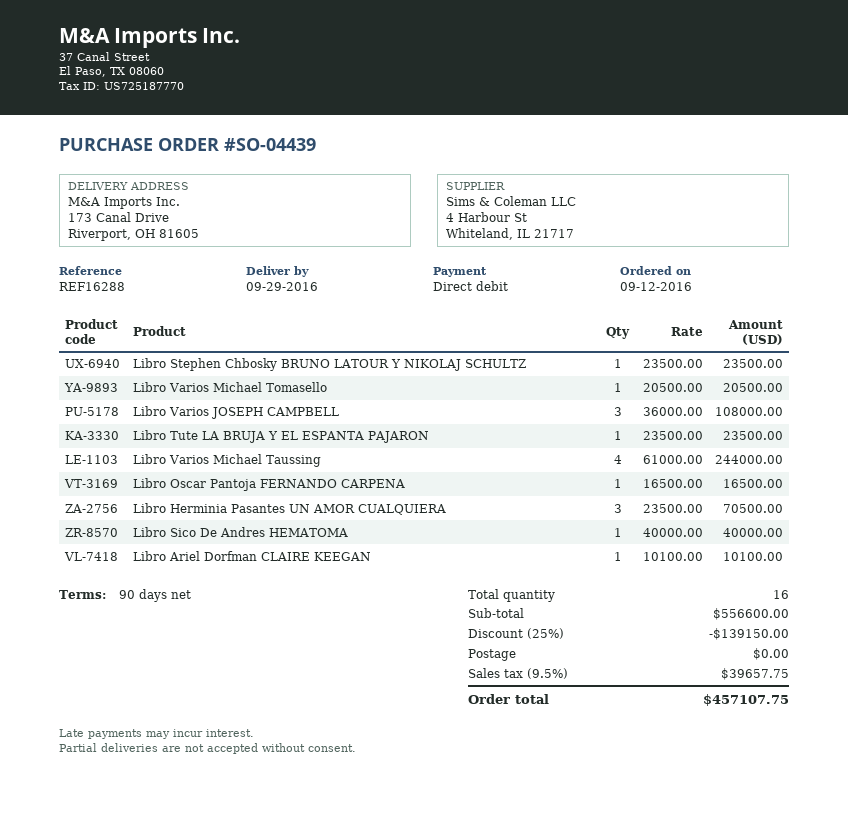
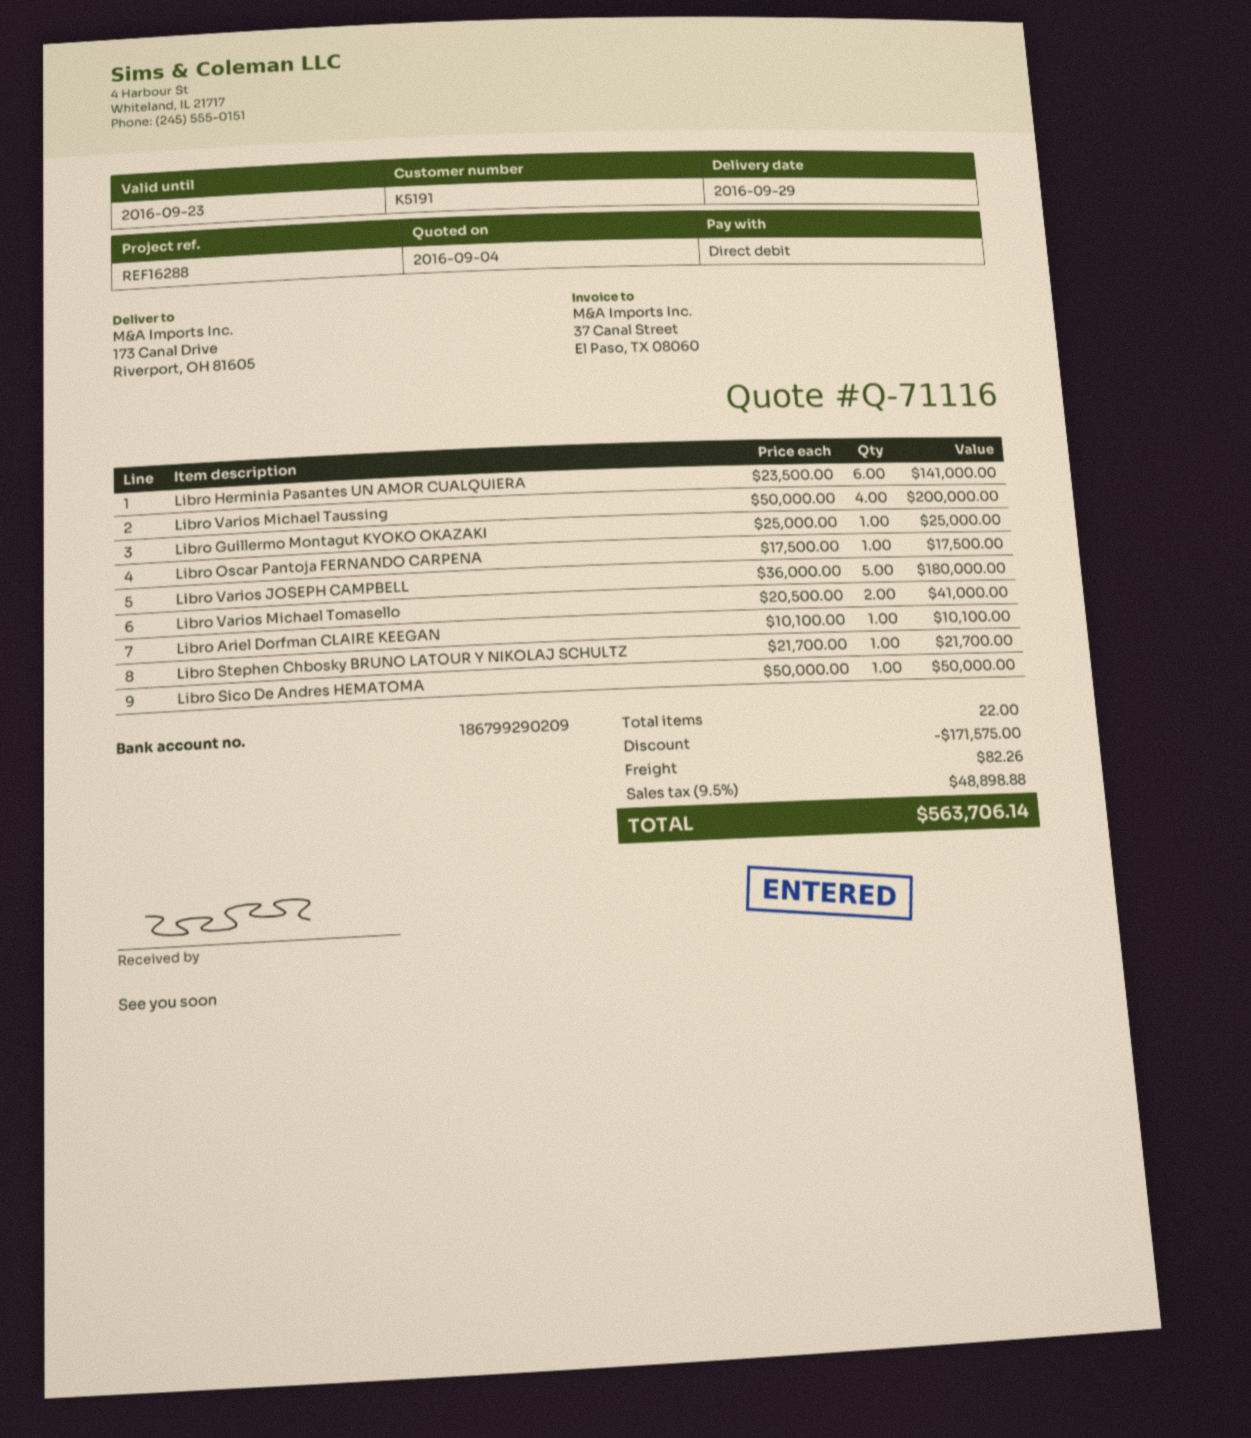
Libro Stephen Chbosky BRUNO LATOUR Y NIKOLAJ SCHULTZ: 1 x 23500.00 = 23500.00 -> 1 x 21700.00 = 21700.00
Libro Varios Michael Tomasello: 1 x 20500.00 = 20500.00 -> 2 x 20500.00 = 41000.00
Libro Varios JOSEPH CAMPBELL: 3 x 36000.00 = 108000.00 -> 5 x 36000.00 = 180000.00
Libro Tute LA BRUJA Y EL ESPANTA PAJARON: 1 x 23500.00 = 23500.00 -> none
Libro Varios Michael Taussing: 4 x 61000.00 = 244000.00 -> 4 x 50000.00 = 200000.00
Libro Oscar Pantoja FERNANDO CARPENA: 1 x 16500.00 = 16500.00 -> 1 x 17500.00 = 17500.00
Libro Herminia Pasantes UN AMOR CUALQUIERA: 3 x 23500.00 = 70500.00 -> 6 x 23500.00 = 141000.00
Libro Sico De Andres HEMATOMA: 1 x 40000.00 = 40000.00 -> 1 x 50000.00 = 50000.00
Libro Guillermo Montagut KYOKO OKAZAKI: none -> 1 x 25000.00 = 25000.00
total quantity: 16 -> 22
discount: 139150.00 -> 171575.00
shipping: 0.00 -> 82.26
tax: 9.5% = 39657.75 -> 9.5% = 48898.88
total: 457107.75 -> 563706.14

